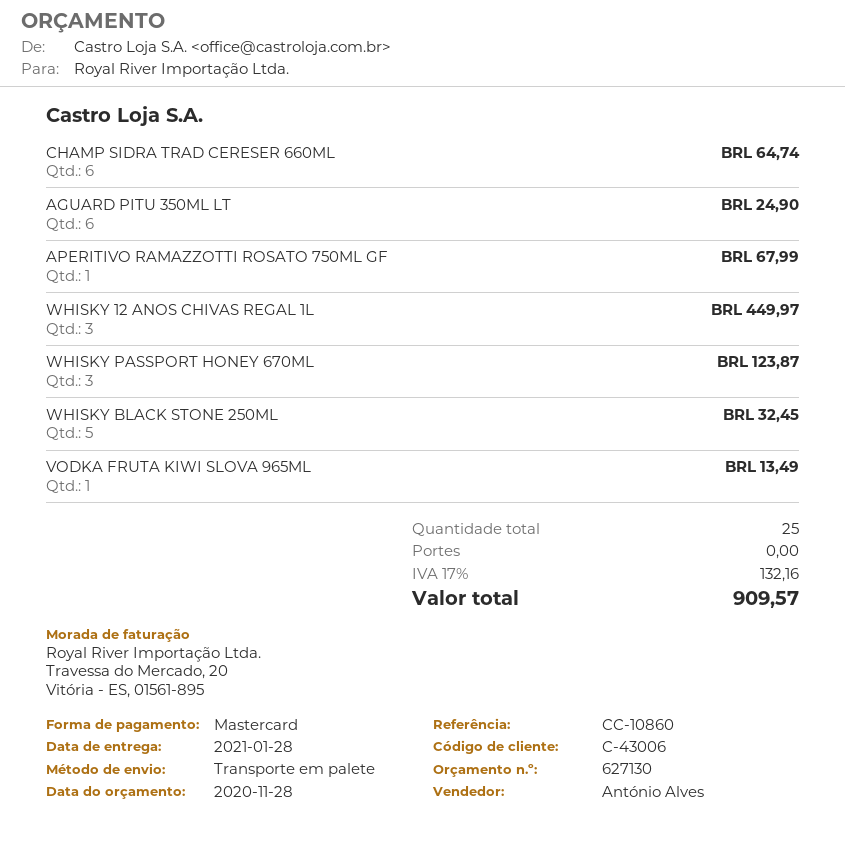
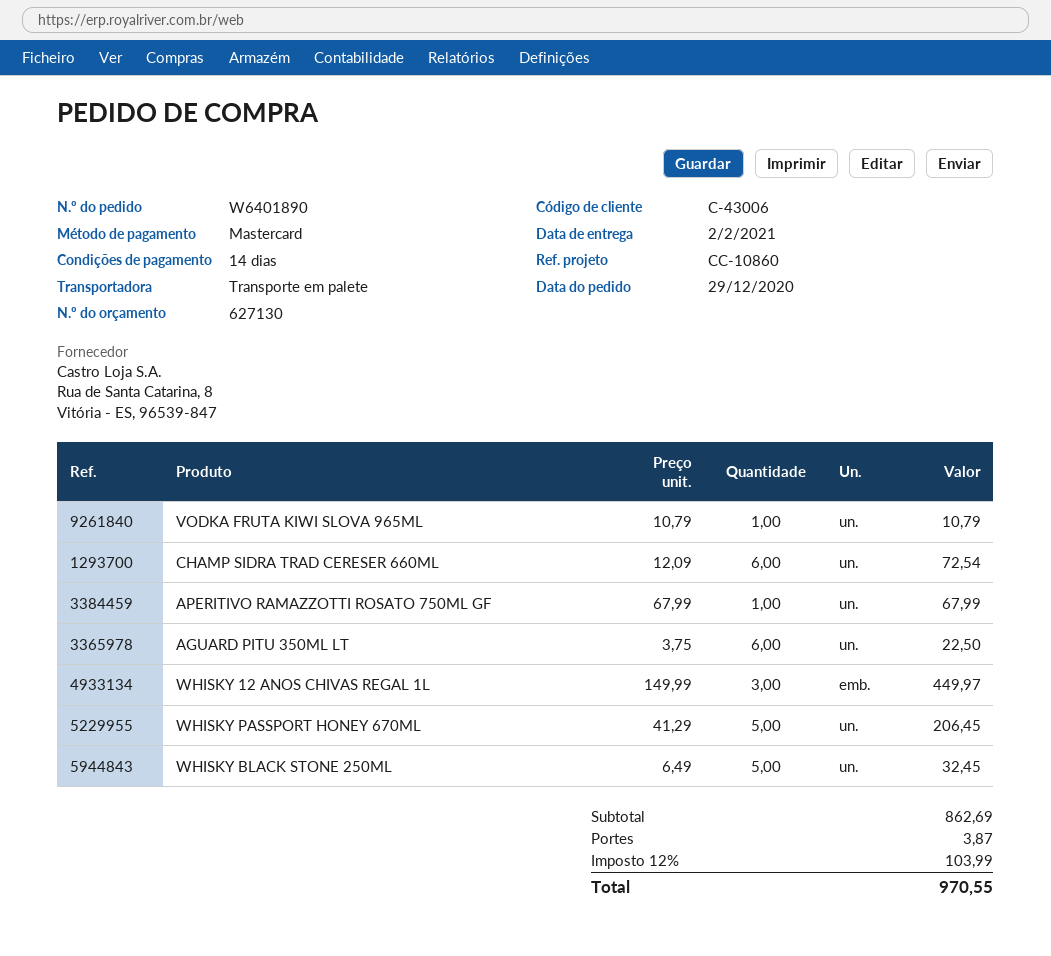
delivery date: 2021-01-28 -> 2021-02-02
CHAMP SIDRA TRAD CERESER 660ML: 6 for 64.74 -> 6 for 72.54
AGUARD PITU 350ML LT: 6 for 24.90 -> 6 for 22.50
WHISKY PASSPORT HONEY 670ML: 3 for 123.87 -> 5 for 206.45
VODKA FRUTA KIWI SLOVA 965ML: 1 for 13.49 -> 1 for 10.79
shipping: 0.00 -> 3.87
tax: 17% = 132.16 -> 12% = 103.99
total: 909.57 -> 970.55

